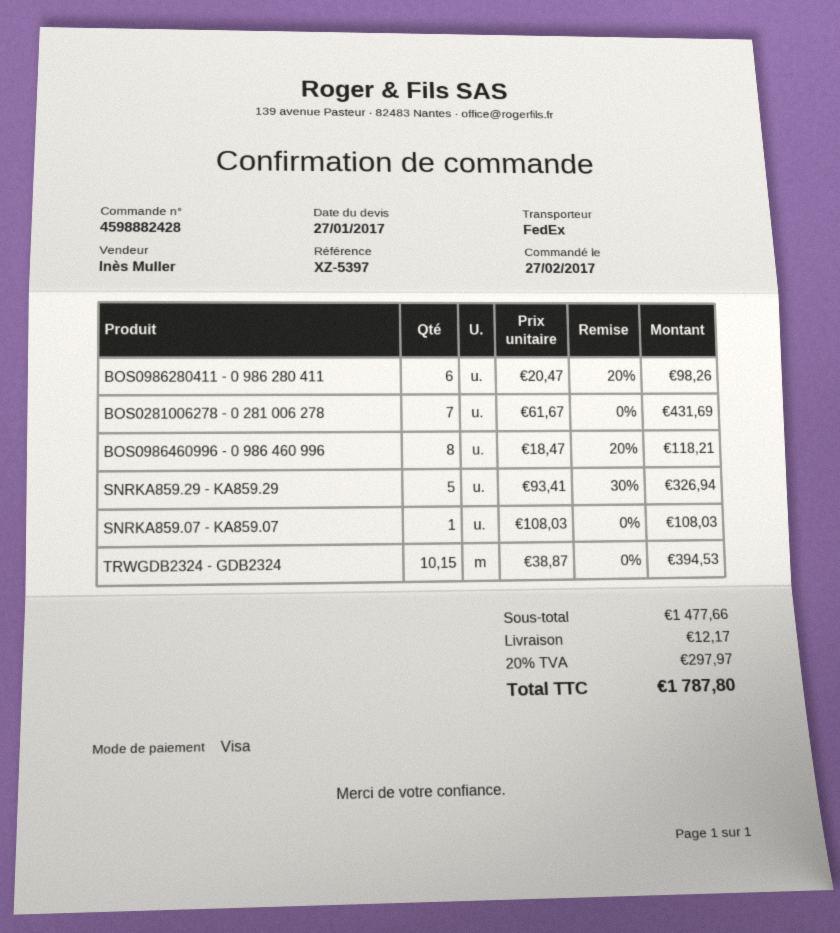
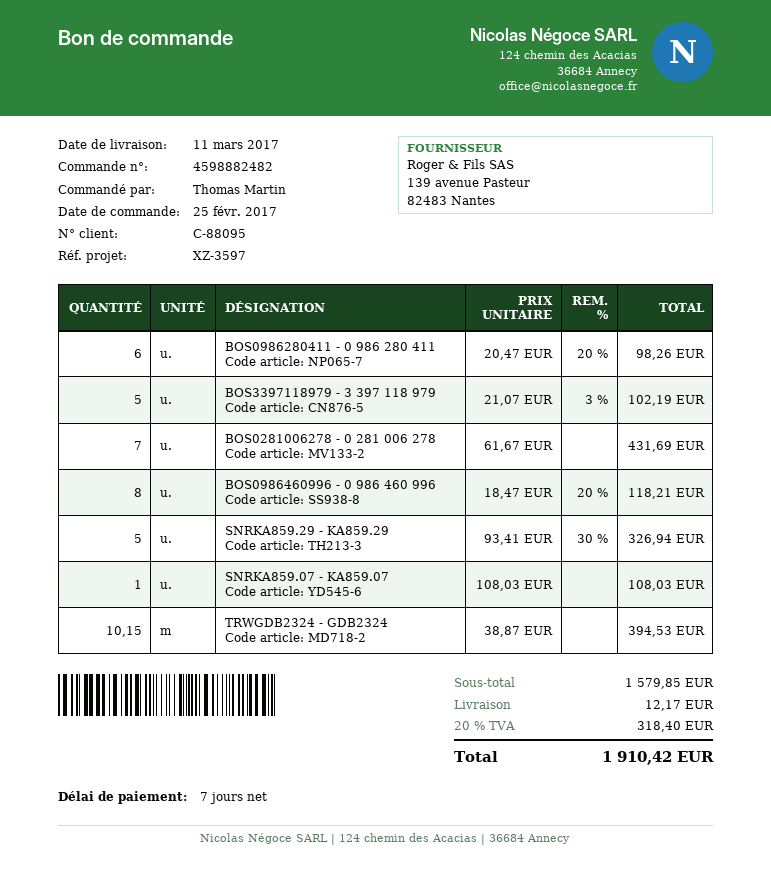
order number: 4598882428 -> 4598882482
order date: 2017-02-27 -> 2017-02-25
reference: XZ-5397 -> XZ-3597
BOS3397118979 - 3 397 118 979: none -> 5 x 21.07 - 3% = 102.19
subtotal: 1477.66 -> 1579.85
tax: 20% = 297.97 -> 20% = 318.40
total: 1787.80 -> 1910.42

